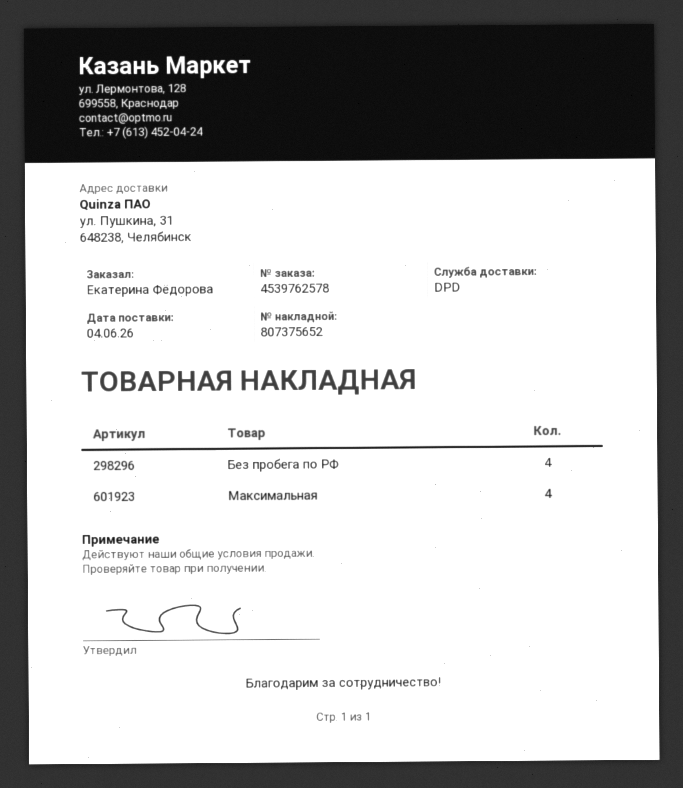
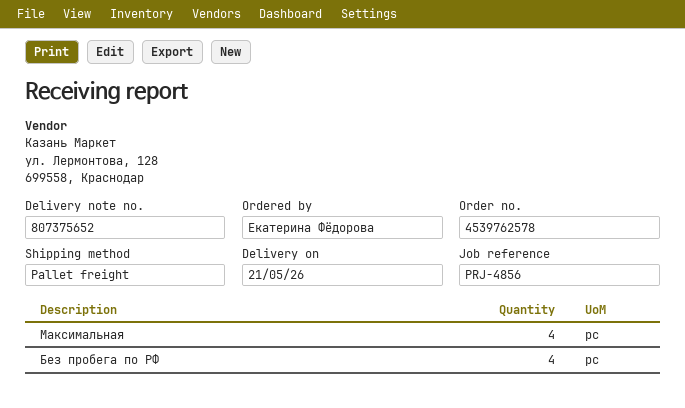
delivery date: 2026-06-04 -> 2026-05-21
shipping method: DPD -> pallet freight

